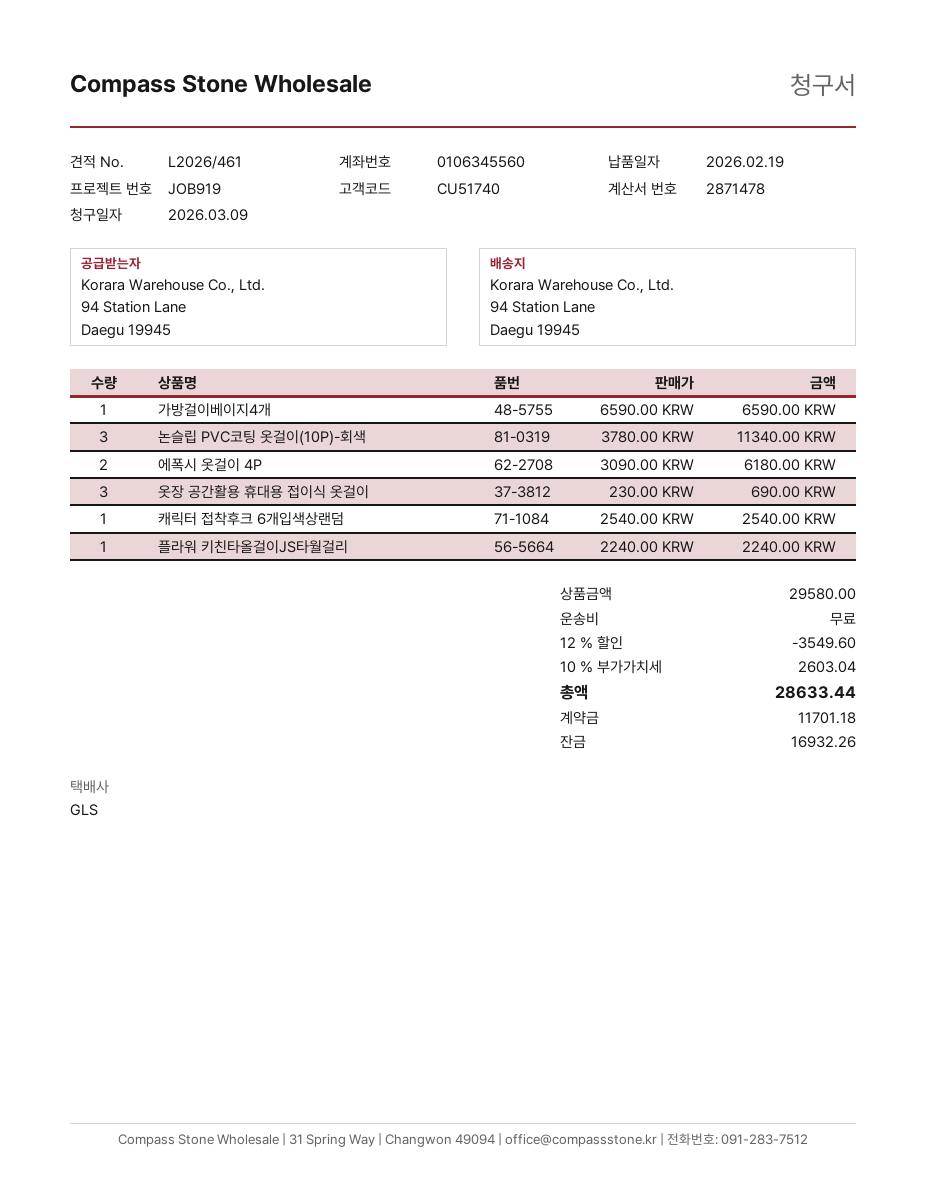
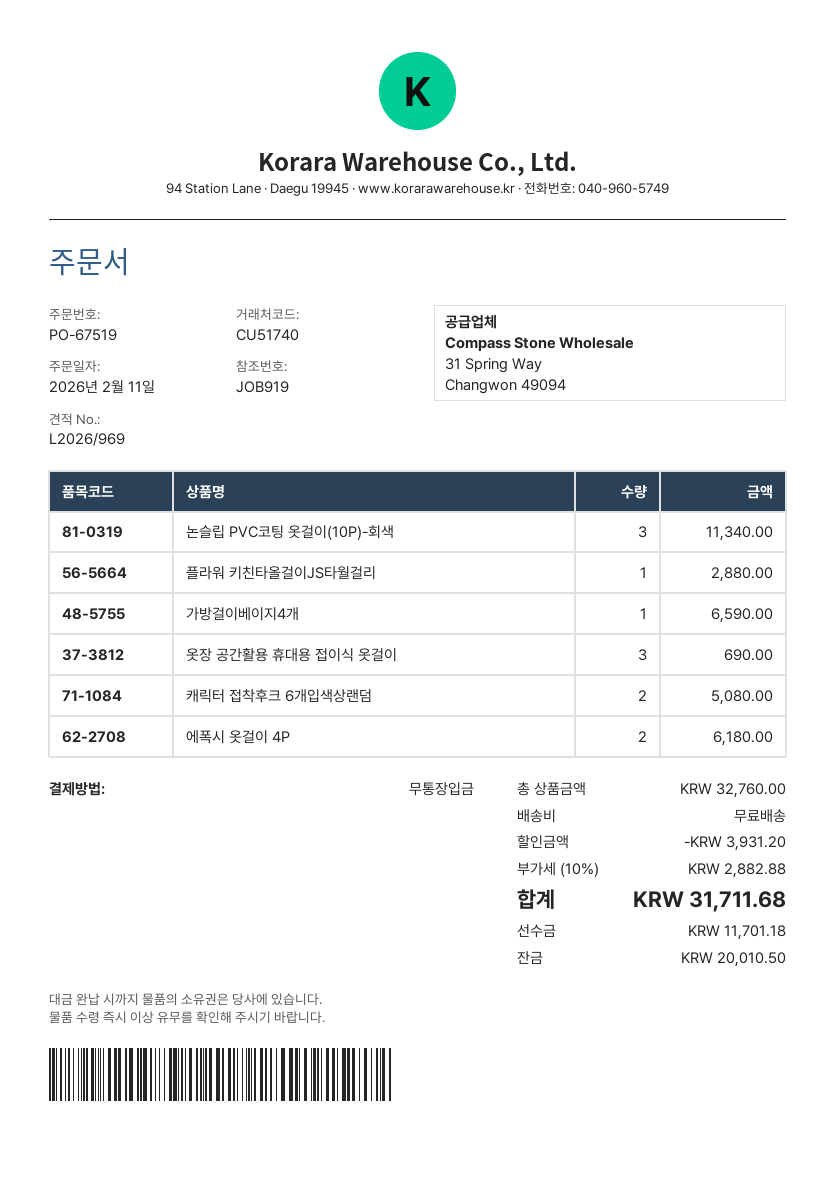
quote number: L2026/461 -> L2026/969
캐릭터 접착후크 6개입색상랜덤: 1 for 2540.00 -> 2 for 5080.00
플라워 키친타올걸이JS타월걸리: 1 for 2240.00 -> 1 for 2880.00
subtotal: 29580.00 -> 32760.00
discount: 3549.60 -> 3931.20
tax: 10% = 2603.04 -> 10% = 2882.88
total: 28633.44 -> 31711.68
balance: 16932.26 -> 20010.50

